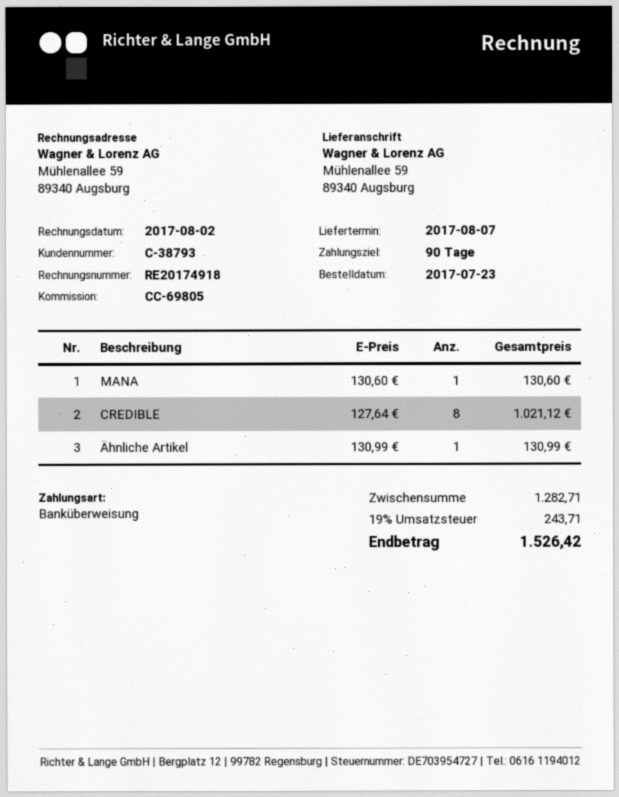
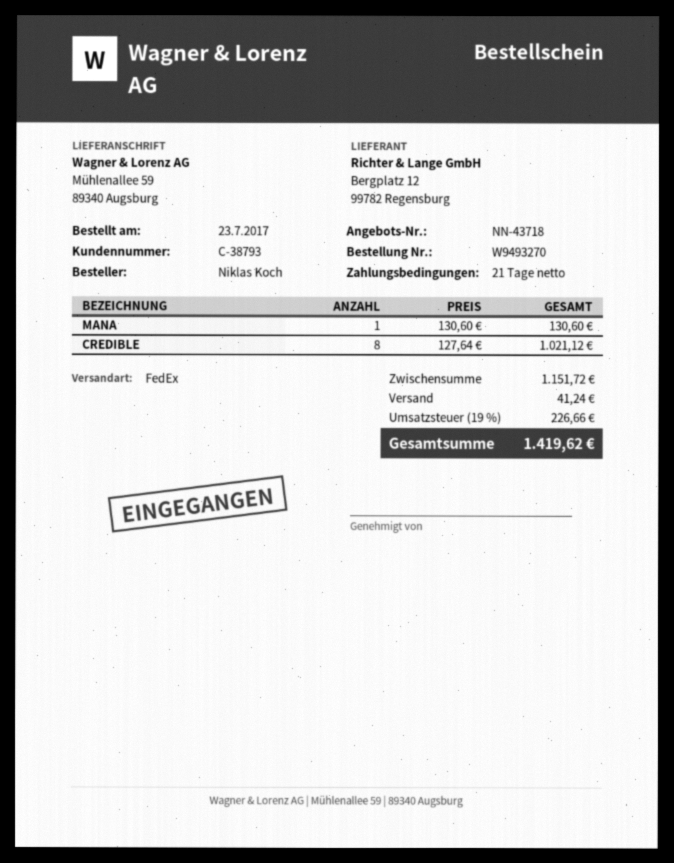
payment terms: 90 days -> 21 days
Ähnliche Artikel: 1 x 130.99 = 130.99 -> none
subtotal: 1282.71 -> 1151.72
shipping: none -> 41.24
tax: 19% = 243.71 -> 19% = 226.66
total: 1526.42 -> 1419.62

